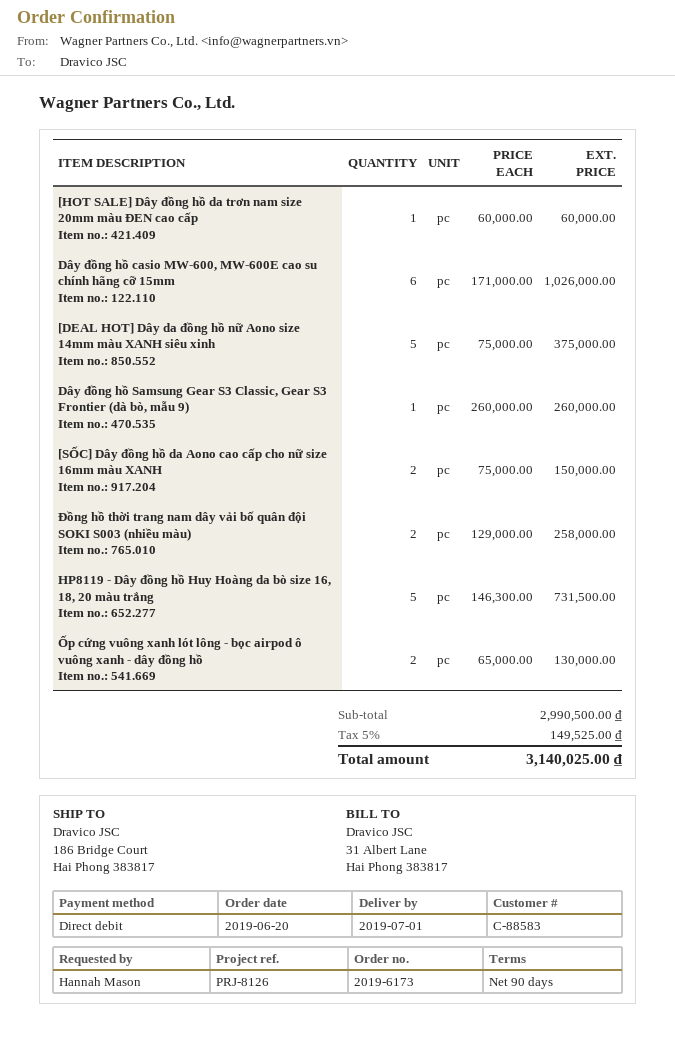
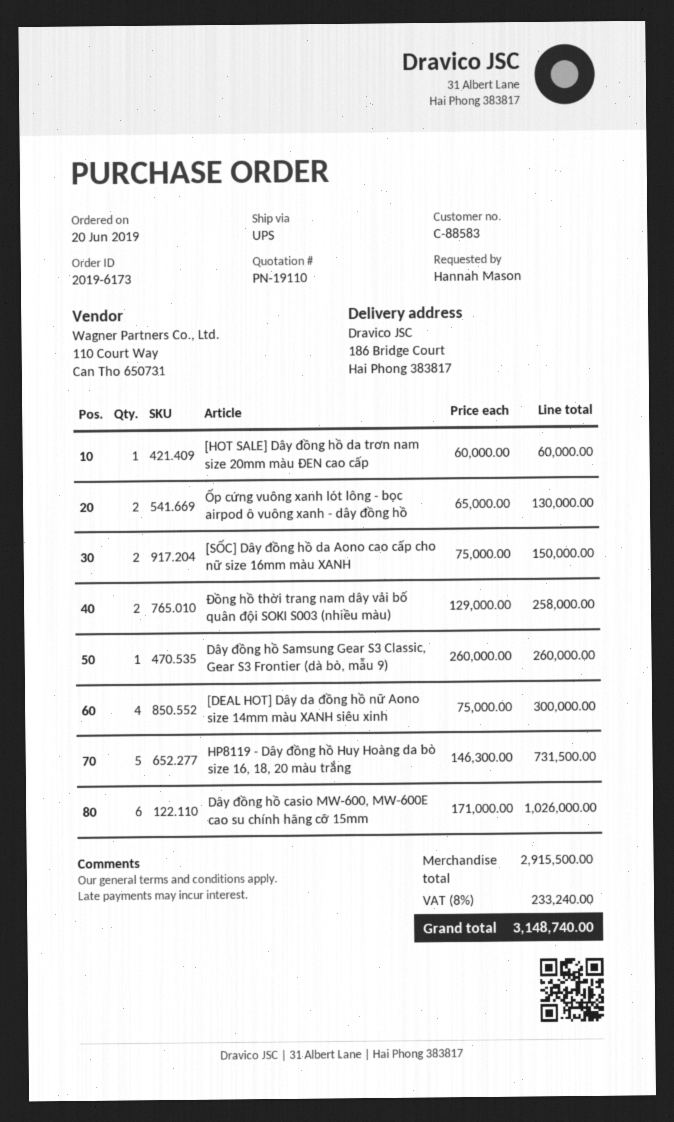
[DEAL HOT] Dây da đồng hồ nữ Aono size 14mm màu XANH siêu xinh: 5 x 75000.00 = 375000.00 -> 4 x 75000.00 = 300000.00
subtotal: 2990500.00 -> 2915500.00
tax: 5% = 149525.00 -> 8% = 233240.00
total: 3140025.00 -> 3148740.00

